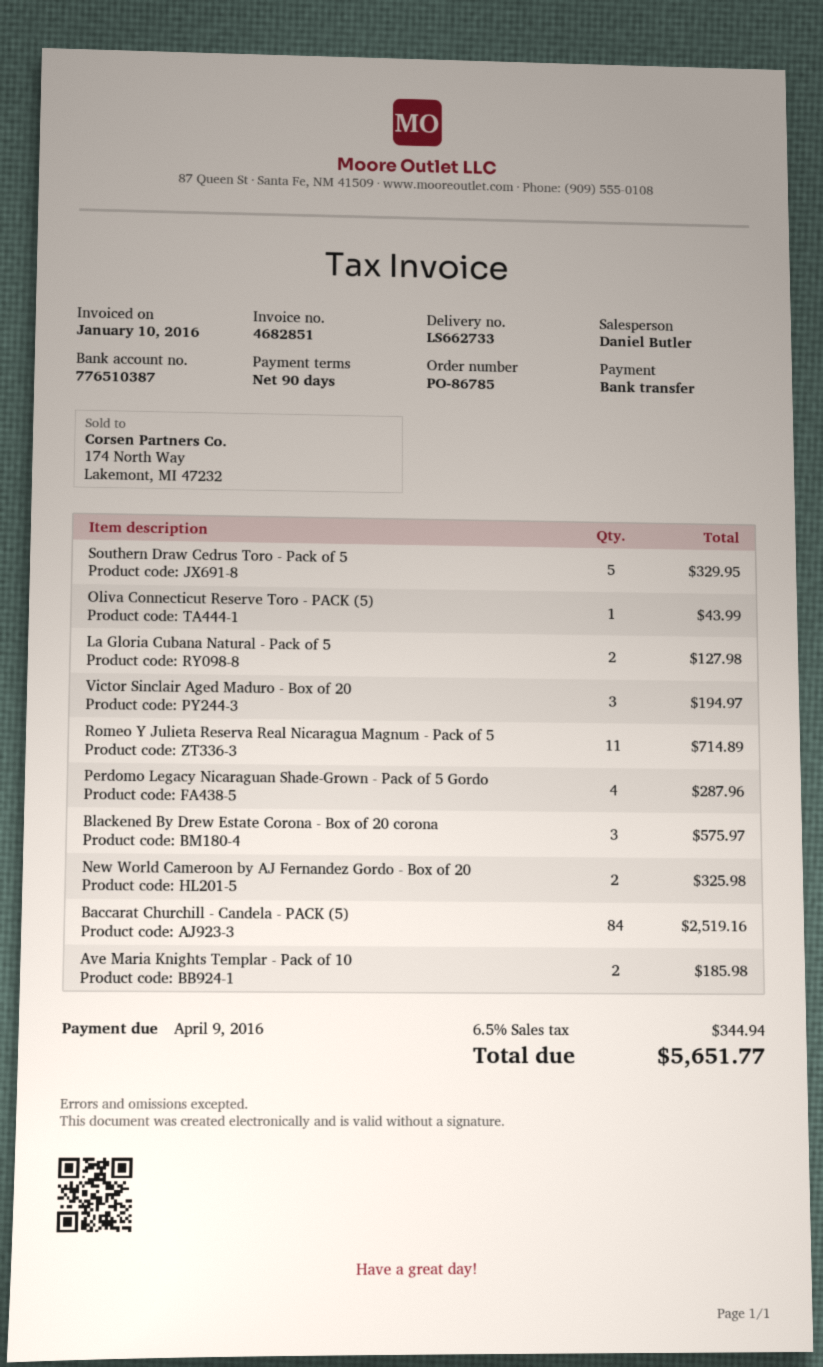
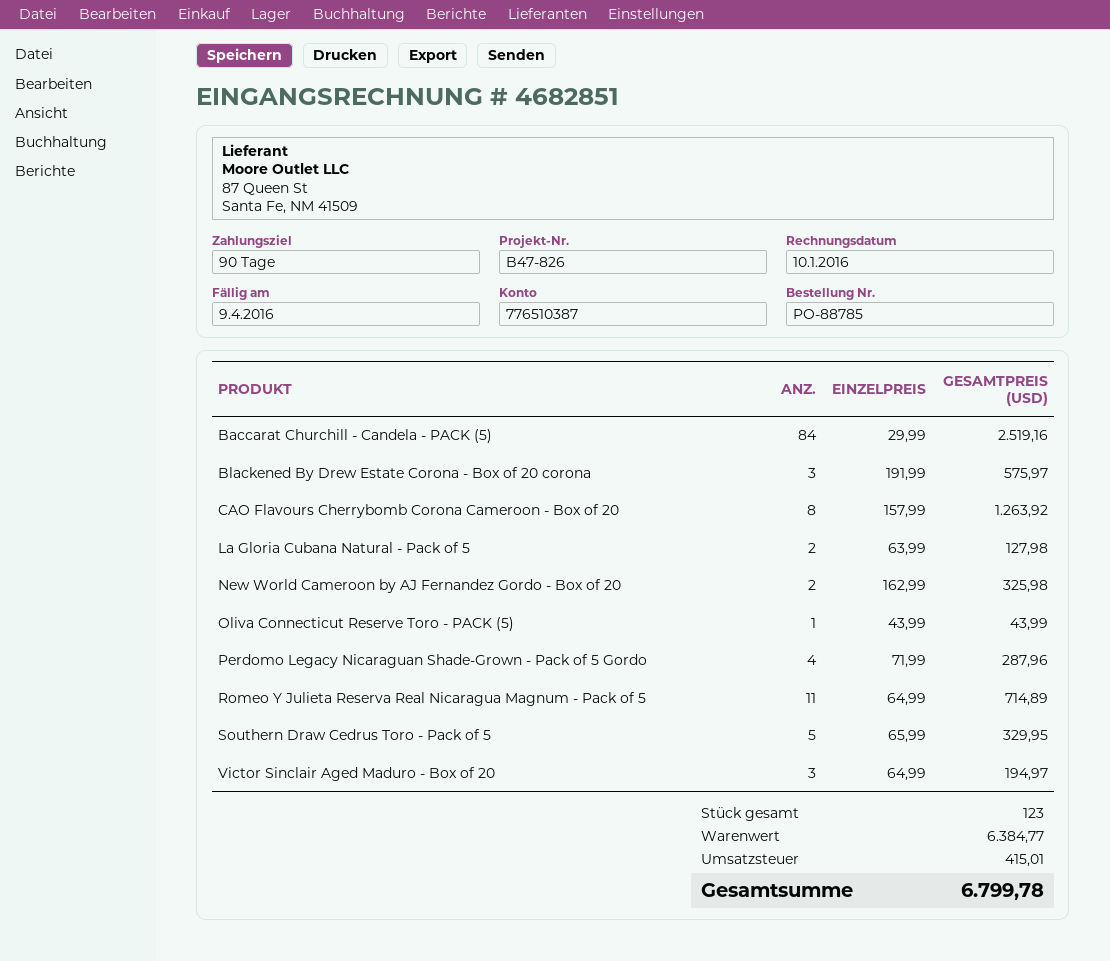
order number: PO-86785 -> PO-88785
Ave Maria Knights Templar - Pack of 10: 2 for 185.98 -> none
CAO Flavours Cherrybomb Corona Cameroon - Box of 20: none -> 8 for 1263.92
tax: 344.94 -> 415.01
total: 5651.77 -> 6799.78

